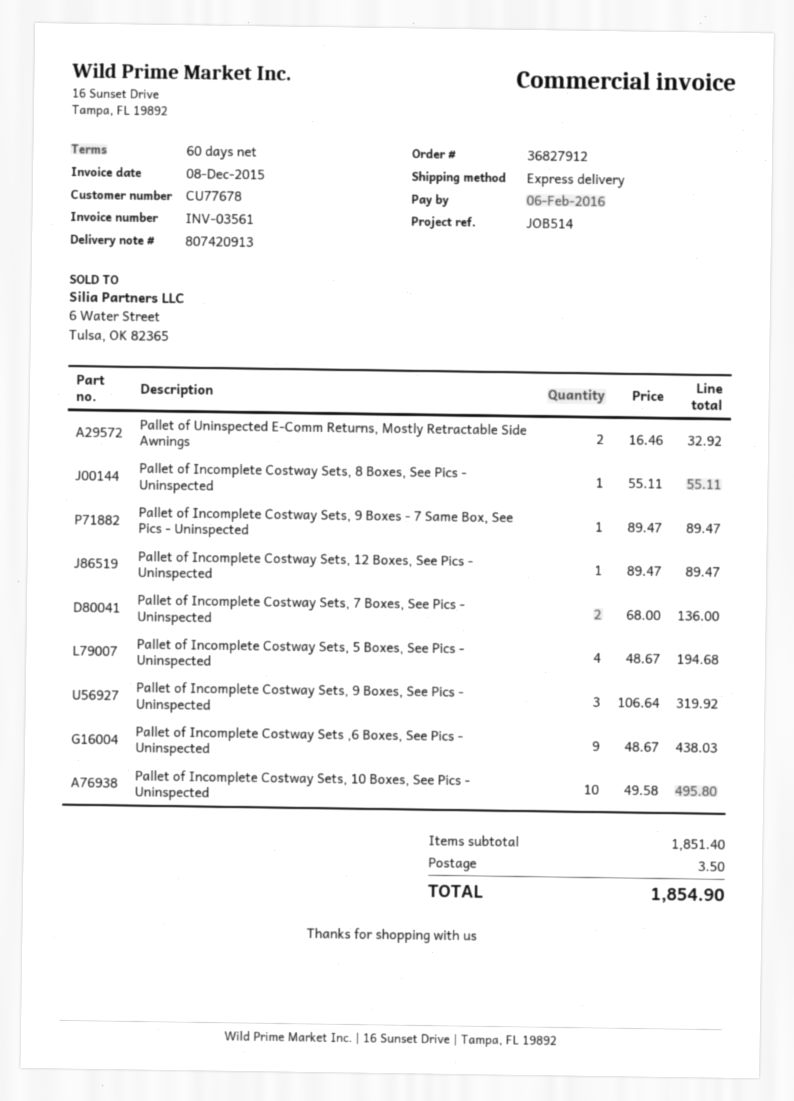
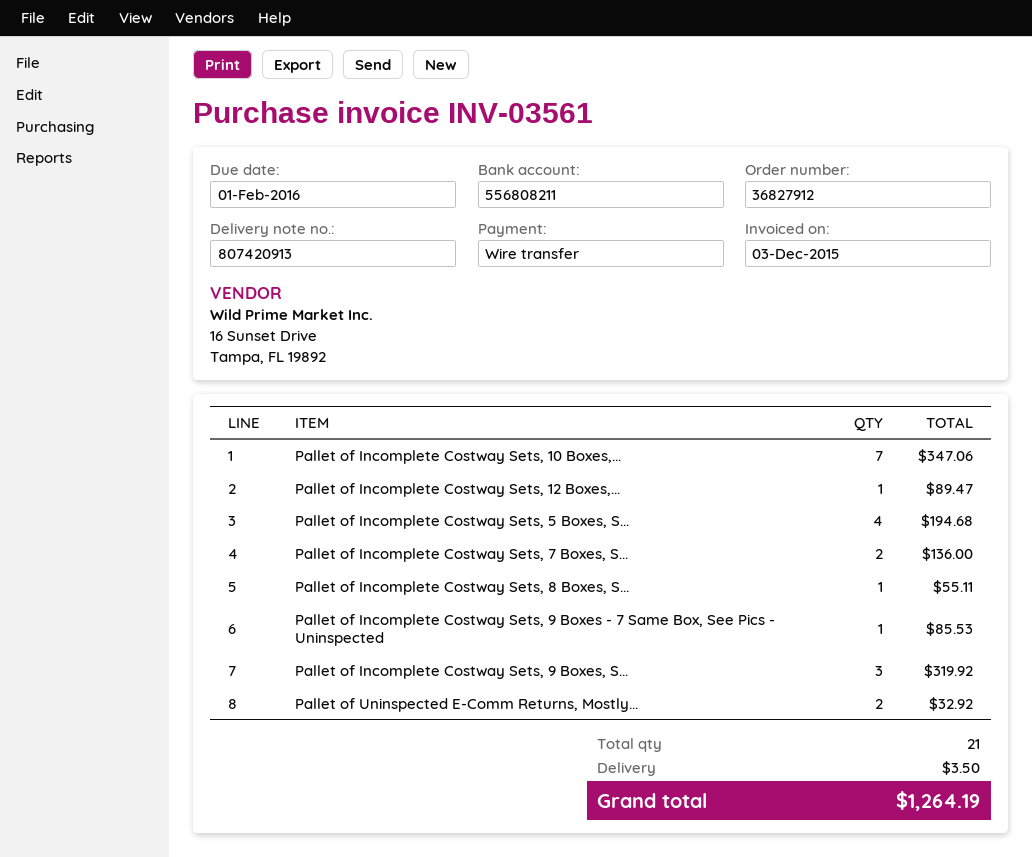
invoice date: 2015-12-08 -> 2015-12-03
due date: 2016-02-06 -> 2016-02-01
Pallet of Incomplete Costway Sets, 9 Boxes - 7 Same Box, See Pics - Uninspected: 1 for 89.47 -> 1 for 85.53
Pallet of Incomplete Costway Sets ,6 Boxes, See Pics - Uninspected: 9 for 438.03 -> none
Pallet of Incomplete Costway Sets, 10 Boxes, See Pics - Uninspected: 10 for 495.80 -> 7 for 347.06
total: 1854.90 -> 1264.19

